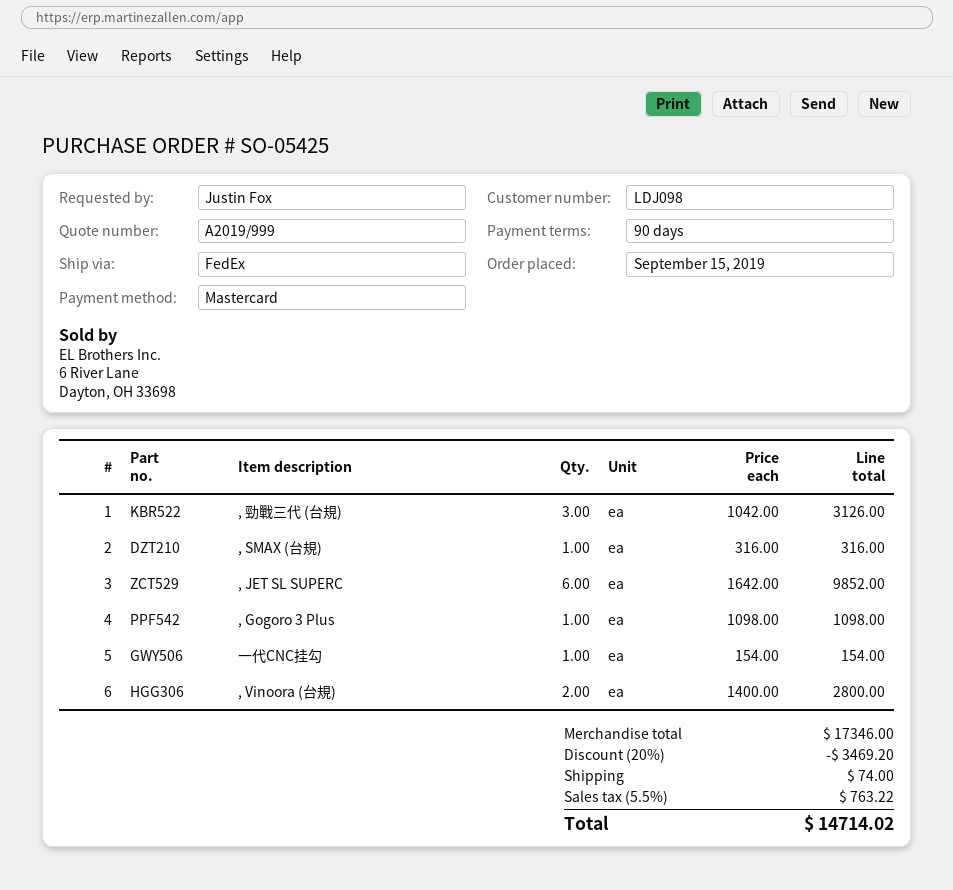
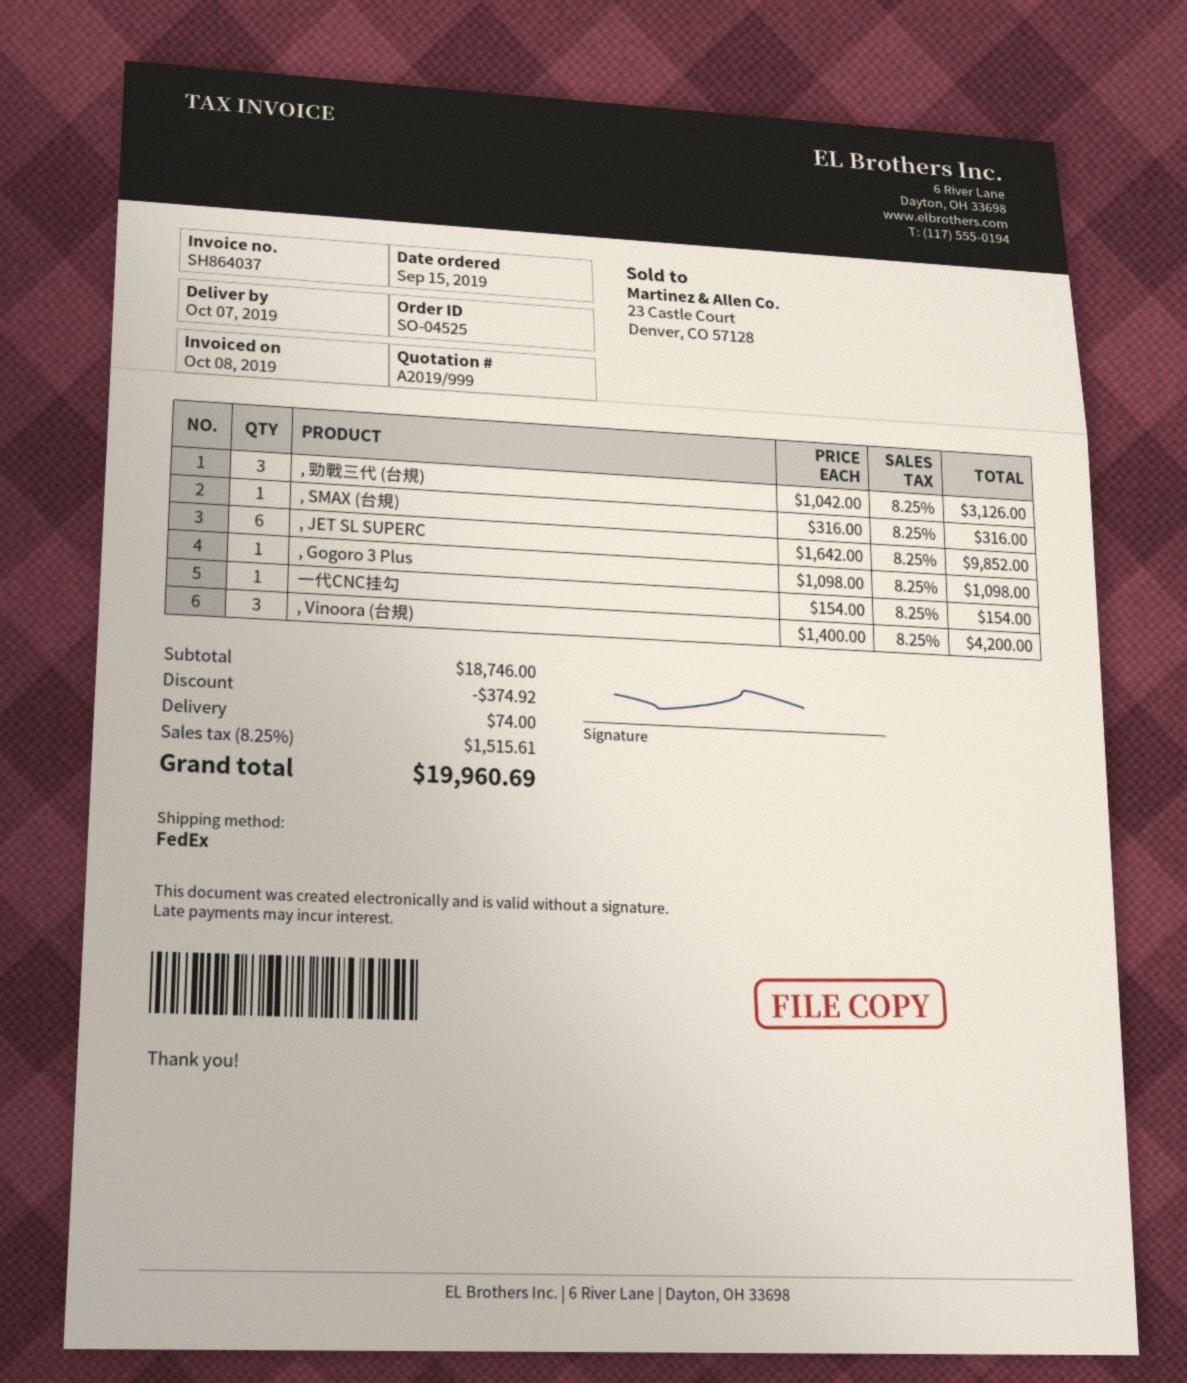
order number: SO-05425 -> SO-04525
, Vinoora (台規): 2 x 1400.00 = 2800.00 -> 3 x 1400.00 = 4200.00
subtotal: 17346.00 -> 18746.00
discount: 3469.20 -> 374.92
tax: 5.5% = 763.22 -> 8.25% = 1515.61
total: 14714.02 -> 19960.69

